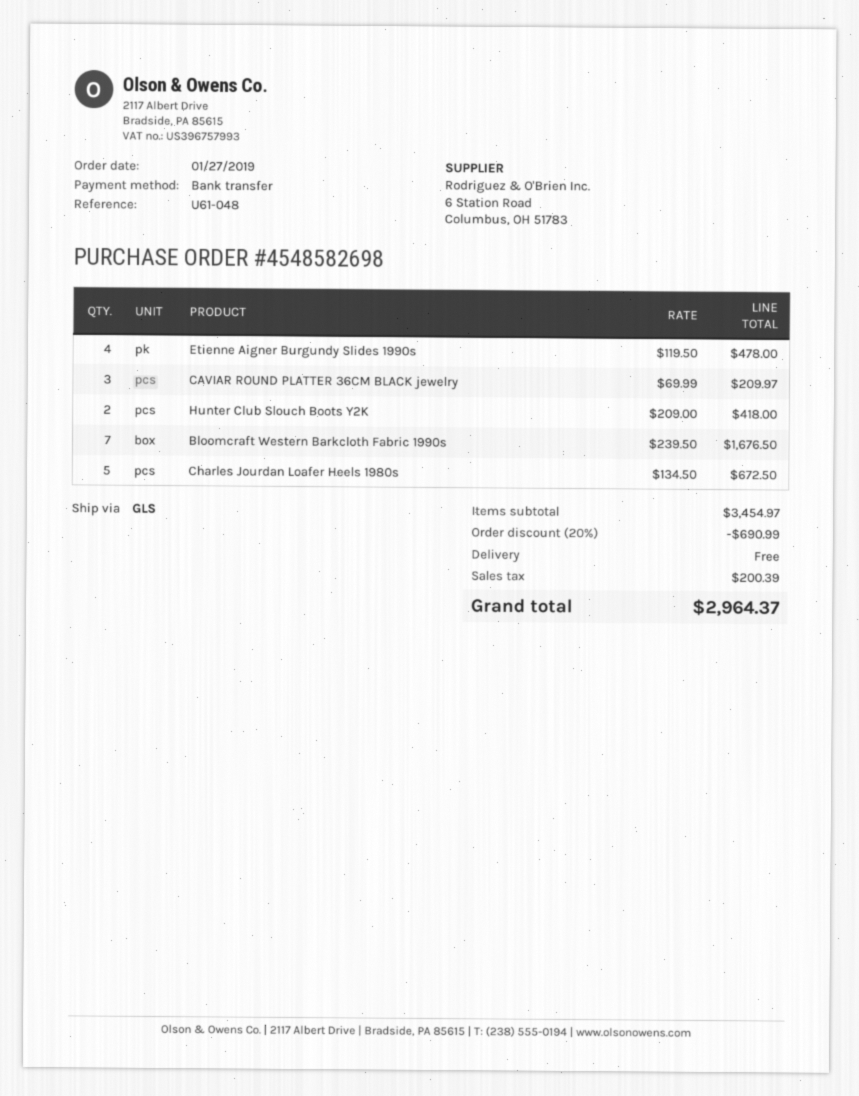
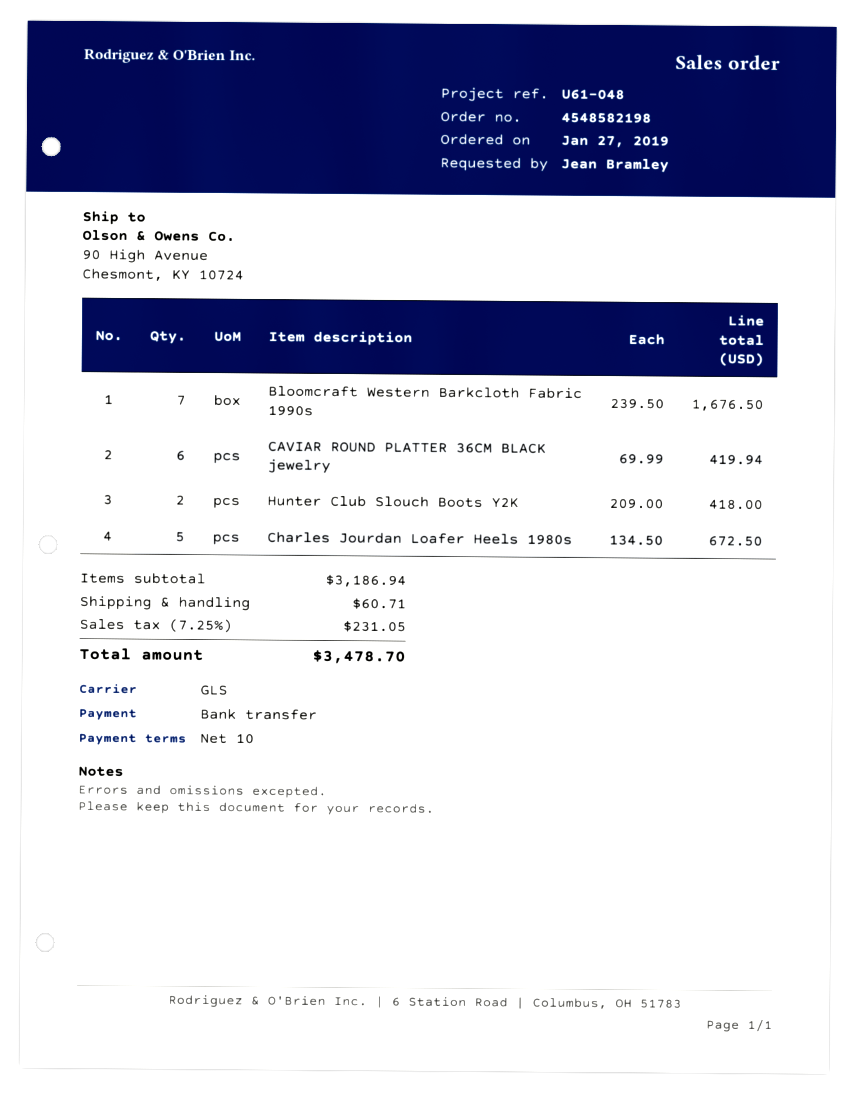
order number: 4548582698 -> 4548582198
Etienne Aigner Burgundy Slides 1990s: 4 x 119.50 = 478.00 -> none
CAVIAR ROUND PLATTER 36CM BLACK jewelry: 3 x 69.99 = 209.97 -> 6 x 69.99 = 419.94
subtotal: 3454.97 -> 3186.94
discount: 20% = 690.99 -> none
shipping: 0.00 -> 60.71
tax: 200.39 -> 231.05
total: 2964.37 -> 3478.70

